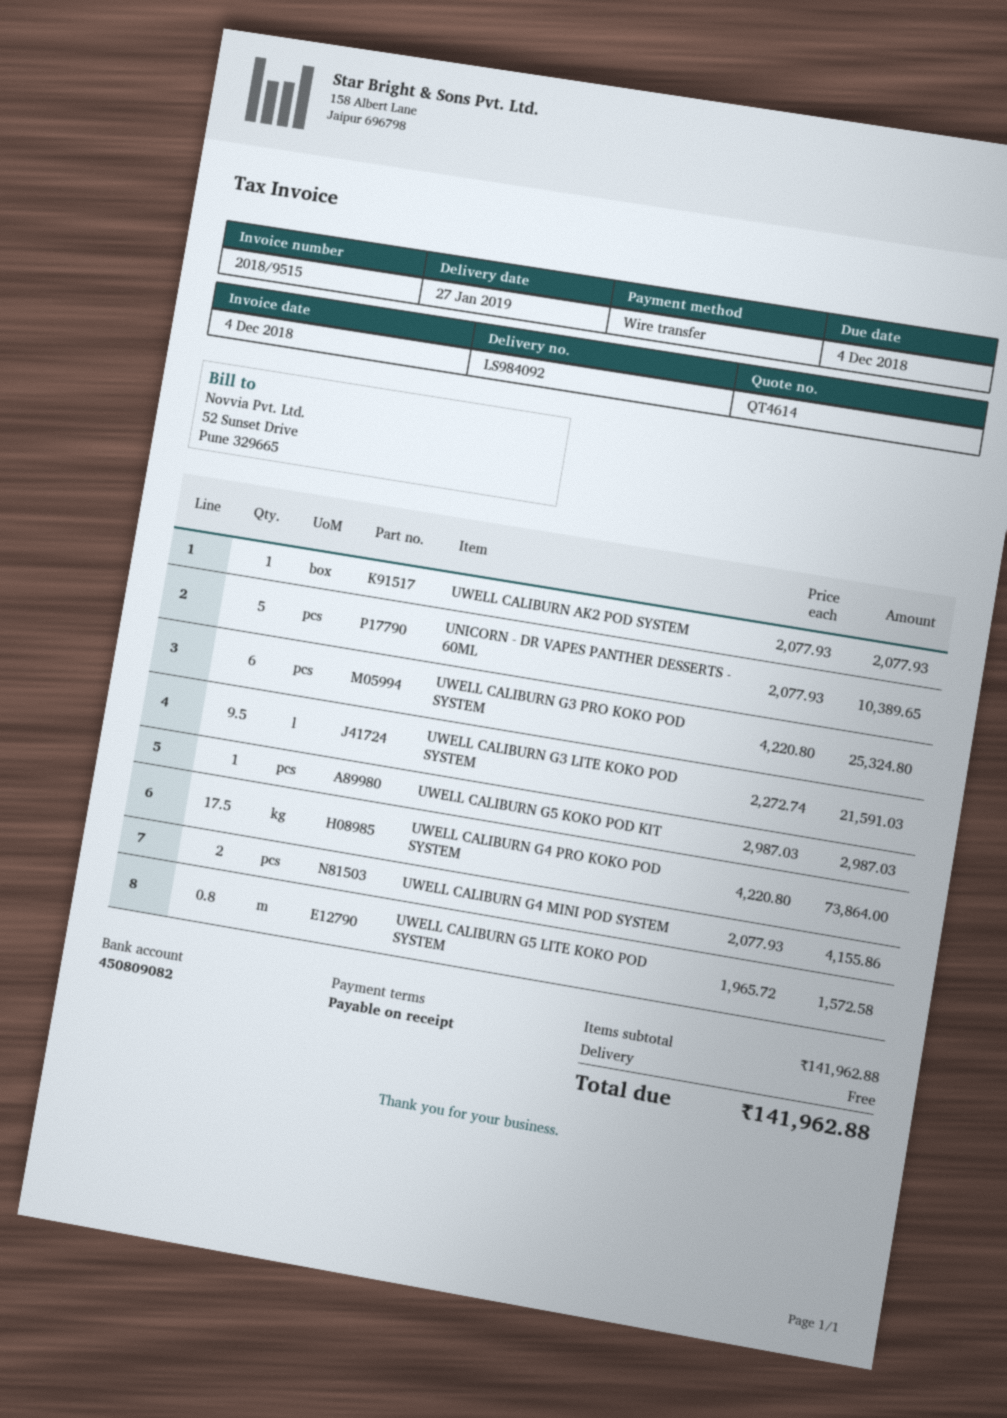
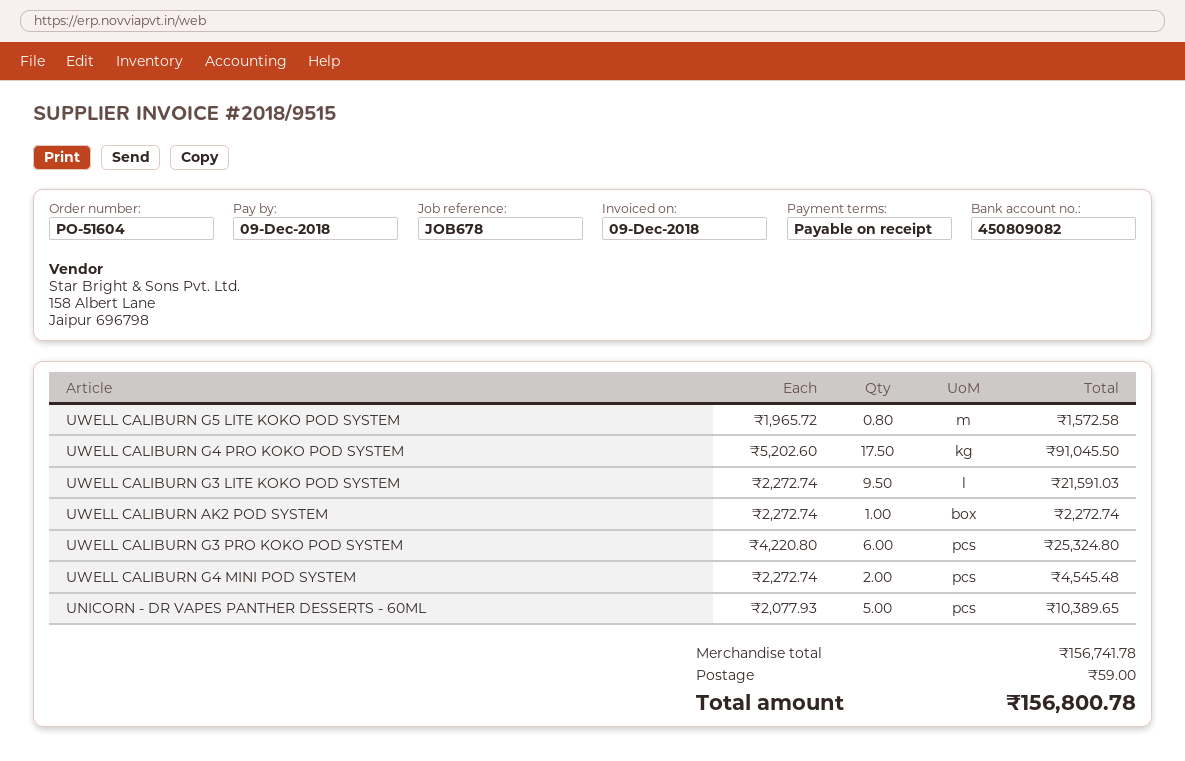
invoice date: 2018-12-04 -> 2018-12-09
due date: 2018-12-04 -> 2018-12-09
UWELL CALIBURN AK2 POD SYSTEM: 1 x 2077.93 = 2077.93 -> 1 x 2272.74 = 2272.74
UWELL CALIBURN G5 KOKO POD KIT: 1 x 2987.03 = 2987.03 -> none
UWELL CALIBURN G4 PRO KOKO POD SYSTEM: 17.5 x 4220.80 = 73864.00 -> 17.5 x 5202.60 = 91045.50
UWELL CALIBURN G4 MINI POD SYSTEM: 2 x 2077.93 = 4155.86 -> 2 x 2272.74 = 4545.48
subtotal: 141962.88 -> 156741.78
shipping: 0.00 -> 59.00
total: 141962.88 -> 156800.78

